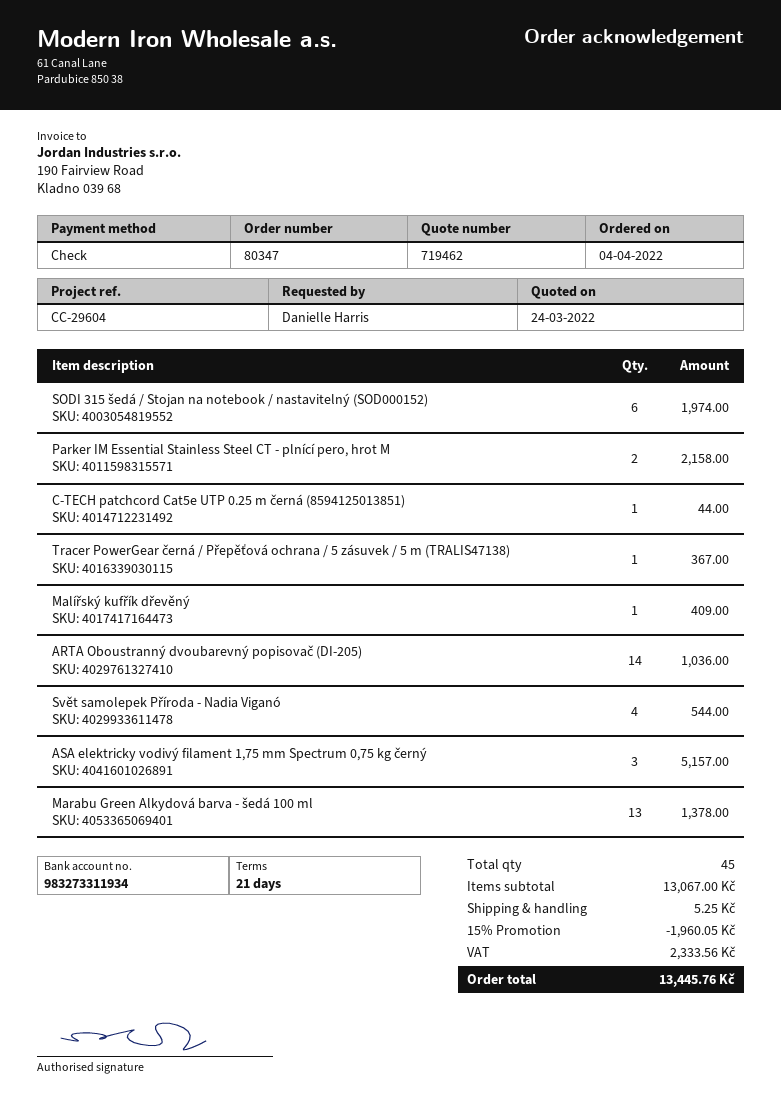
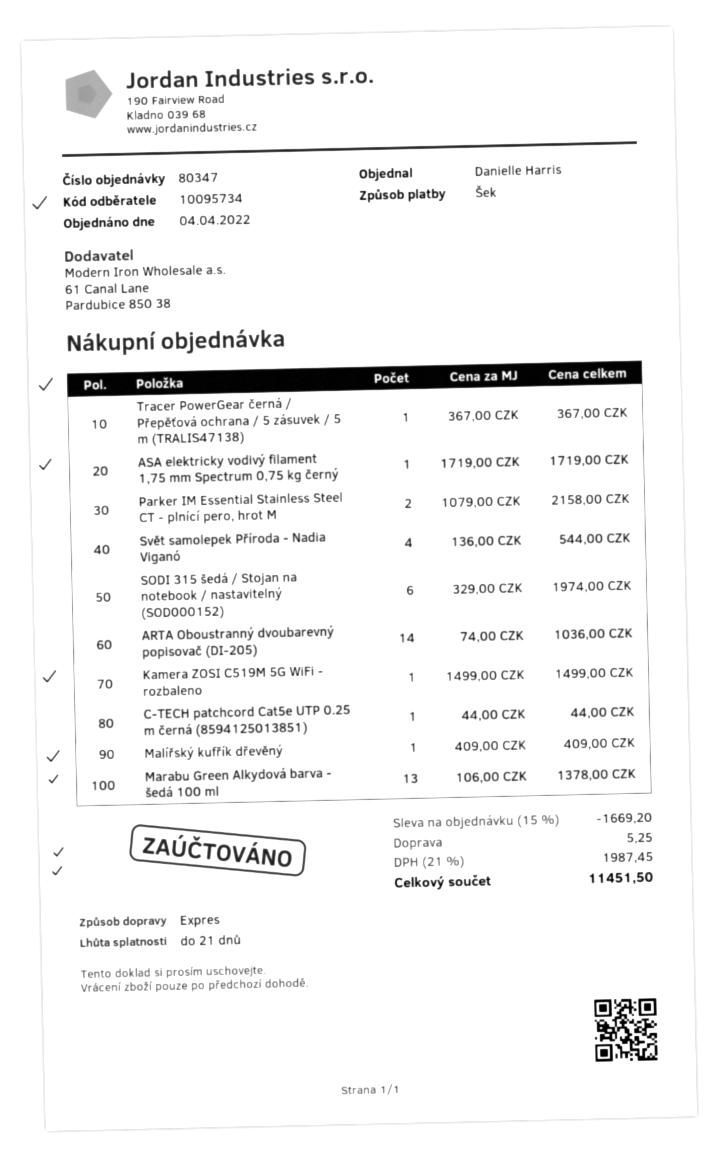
ASA elektricky vodivý filament 1,75 mm Spectrum 0,75 kg černý: 3 for 5157.00 -> 1 for 1719.00
Kamera ZOSI C519M 5G WiFi - rozbaleno: none -> 1 for 1499.00
discount: 15% = 1960.05 -> 15% = 1669.20
tax: 2333.56 -> 1987.45
total: 13445.76 -> 11451.50

